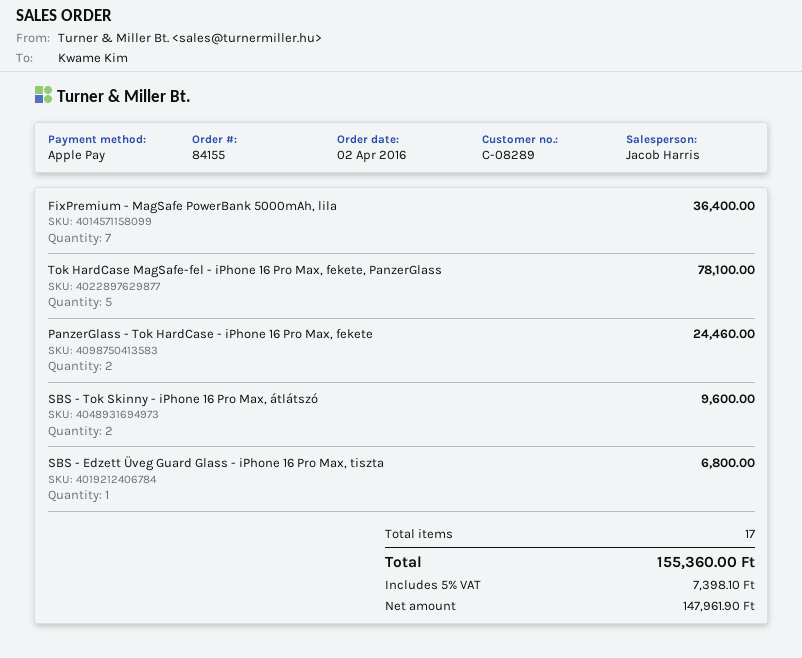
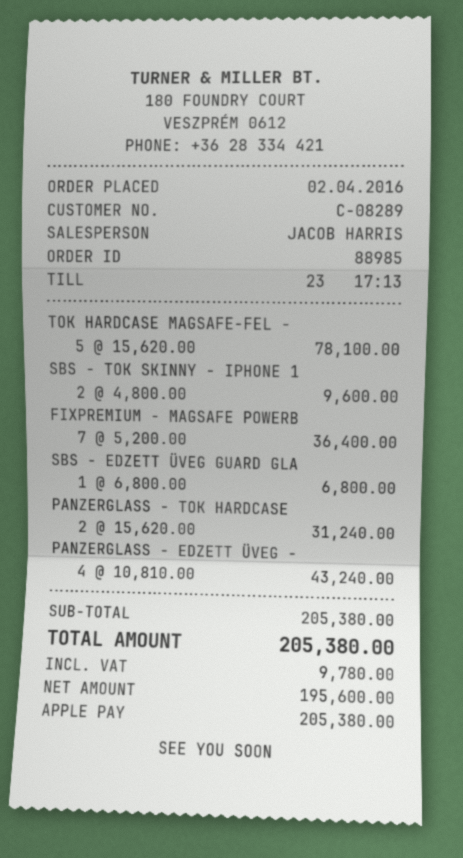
order number: 84155 -> 88985
PanzerGlass - Tok HardCase - iPhone 16 Pro Max, fekete: 2 for 24460.00 -> 2 for 31240.00
PANZERGLASS - EDZETT ÜVEG -: none -> 4 for 43240.00
net: 147961.90 -> 195600.00
tax: 7398.10 -> 9780.00
total: 155360.00 -> 205380.00

